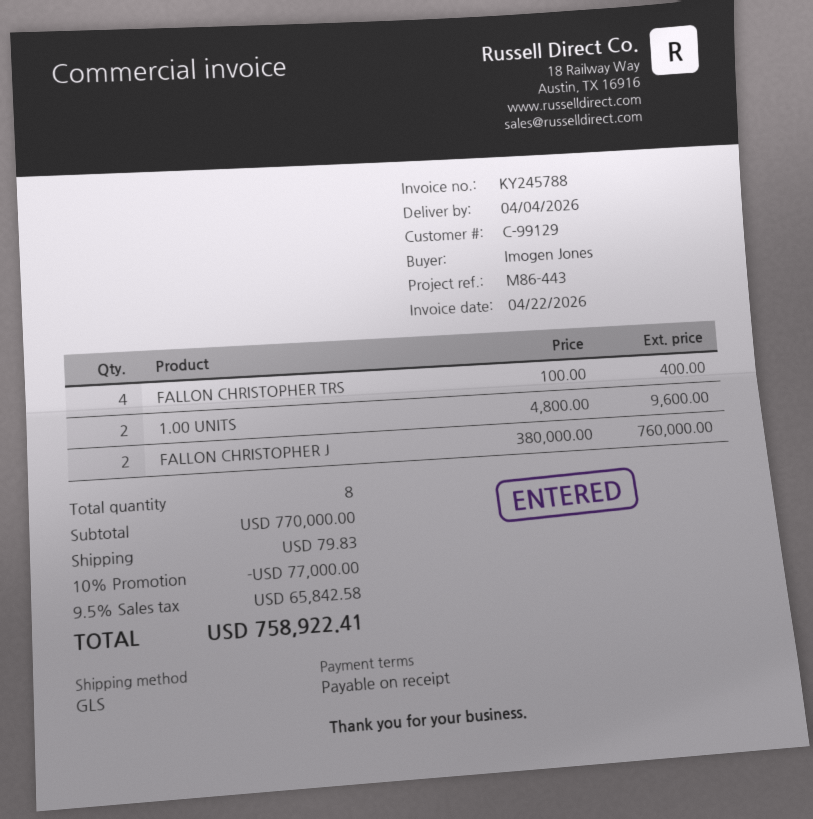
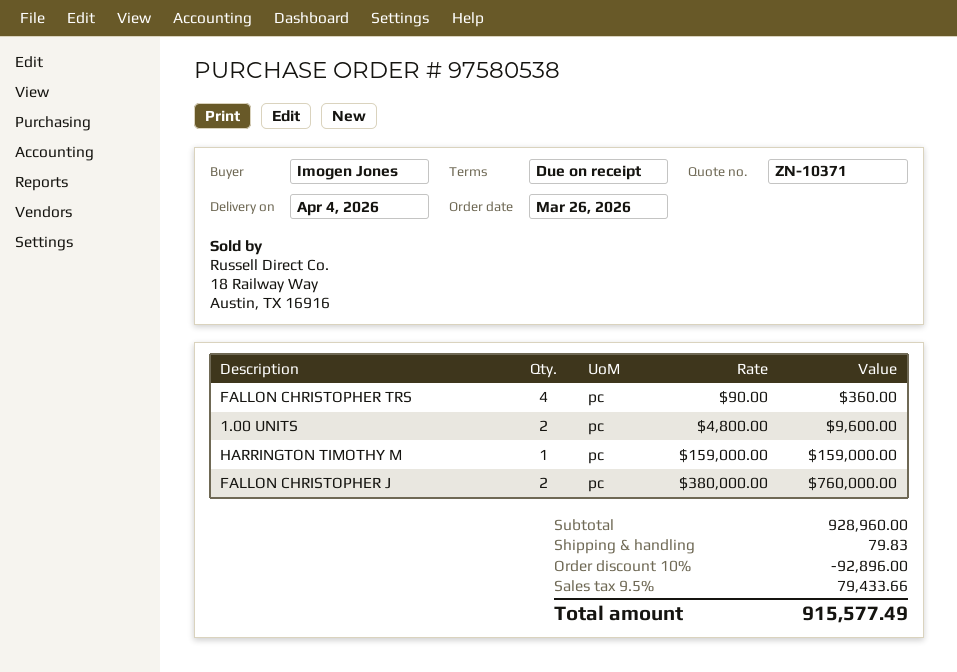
FALLON CHRISTOPHER TRS: 4 x 100.00 = 400.00 -> 4 x 90.00 = 360.00
HARRINGTON TIMOTHY M: none -> 1 x 159000.00 = 159000.00
subtotal: 770000.00 -> 928960.00
discount: 10% = 77000.00 -> 10% = 92896.00
tax: 9.5% = 65842.58 -> 9.5% = 79433.66
total: 758922.41 -> 915577.49

